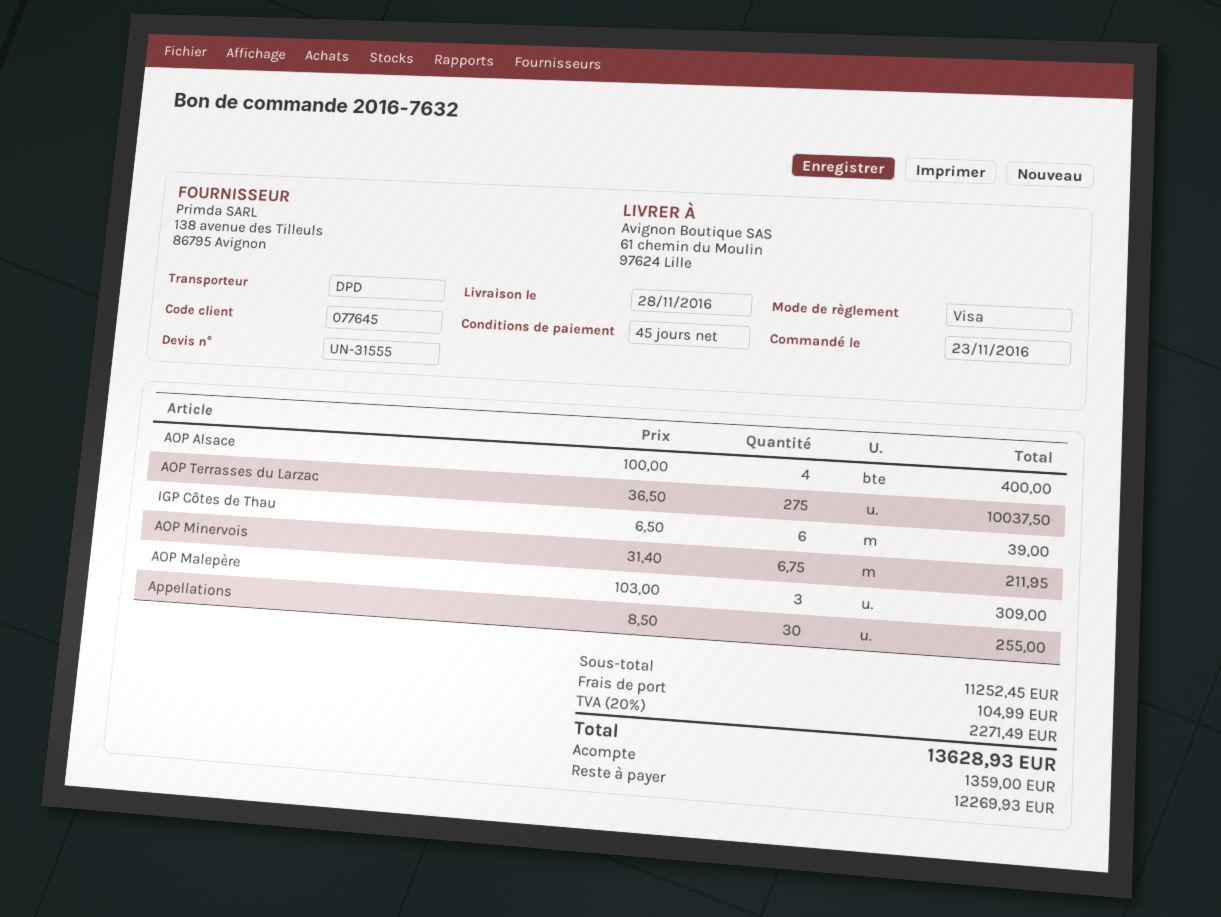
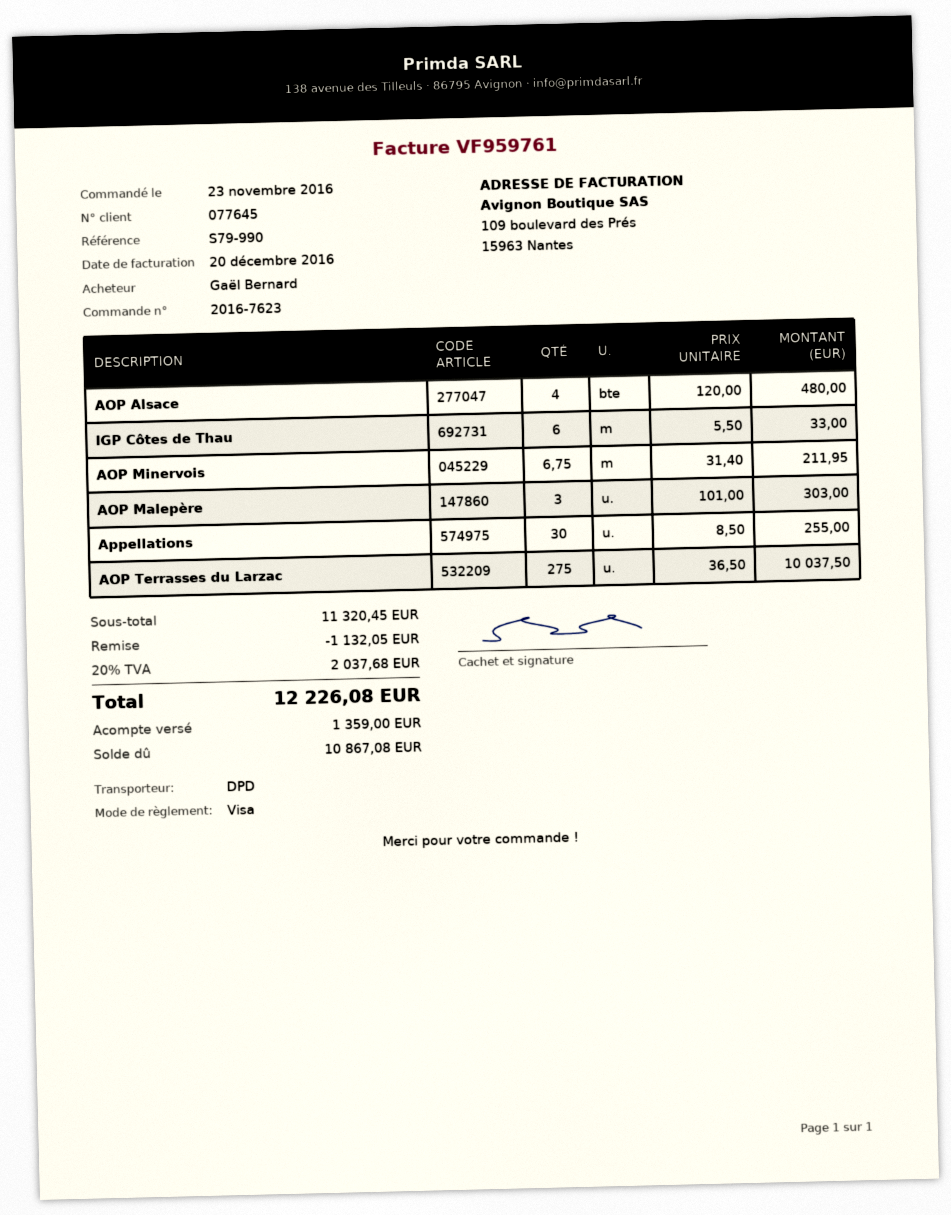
order number: 2016-7632 -> 2016-7623
AOP Alsace: 4 x 100.00 = 400.00 -> 4 x 120.00 = 480.00
IGP Côtes de Thau: 6 x 6.50 = 39.00 -> 6 x 5.50 = 33.00
AOP Malepère: 3 x 103.00 = 309.00 -> 3 x 101.00 = 303.00
subtotal: 11252.45 -> 11320.45
discount: none -> 1132.05
shipping: 104.99 -> none
tax: 20% = 2271.49 -> 20% = 2037.68
total: 13628.93 -> 12226.08
balance: 12269.93 -> 10867.08

